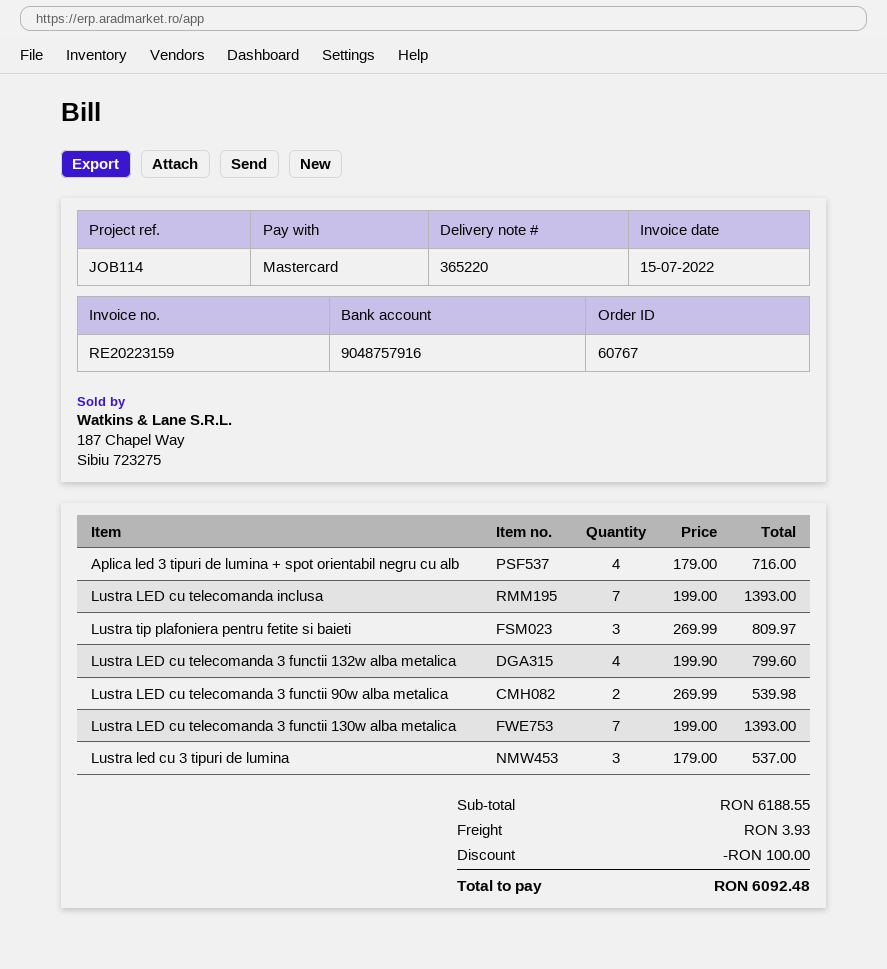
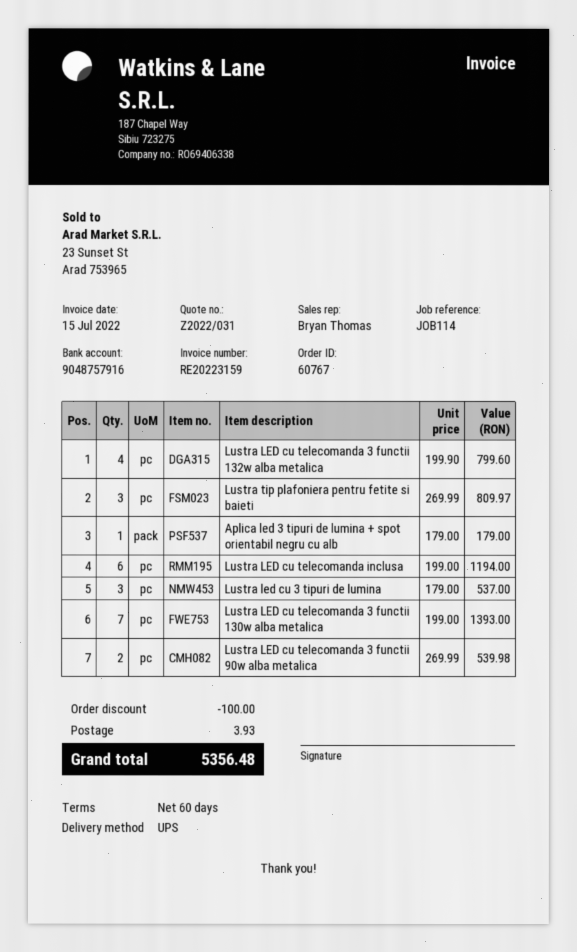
Aplica led 3 tipuri de lumina + spot orientabil negru cu alb: 4 x 179.00 = 716.00 -> 1 x 179.00 = 179.00
Lustra LED cu telecomanda inclusa: 7 x 199.00 = 1393.00 -> 6 x 199.00 = 1194.00
total: 6092.48 -> 5356.48

